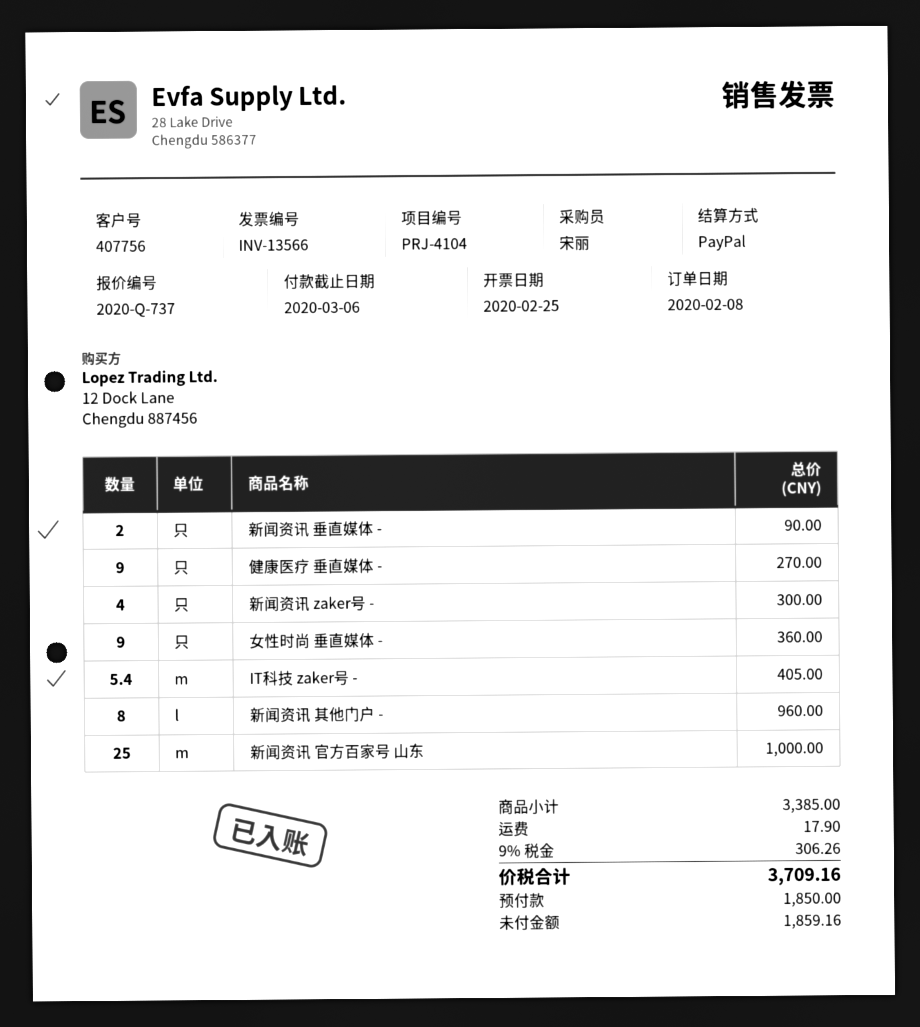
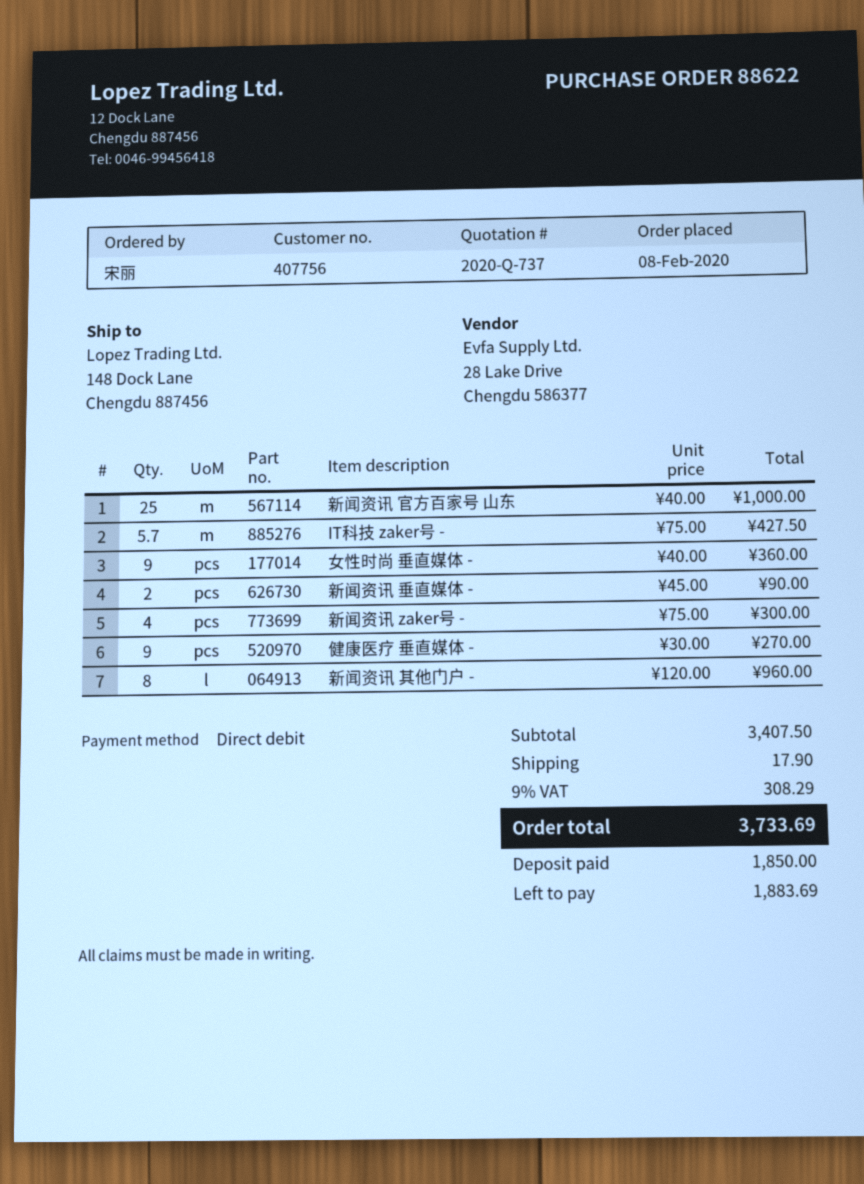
payment method: PayPal -> direct debit
IT科技 zaker号 -: 5.4 for 405.00 -> 5.7 for 427.50
subtotal: 3385.00 -> 3407.50
tax: 9% = 306.26 -> 9% = 308.29
total: 3709.16 -> 3733.69
balance: 1859.16 -> 1883.69

